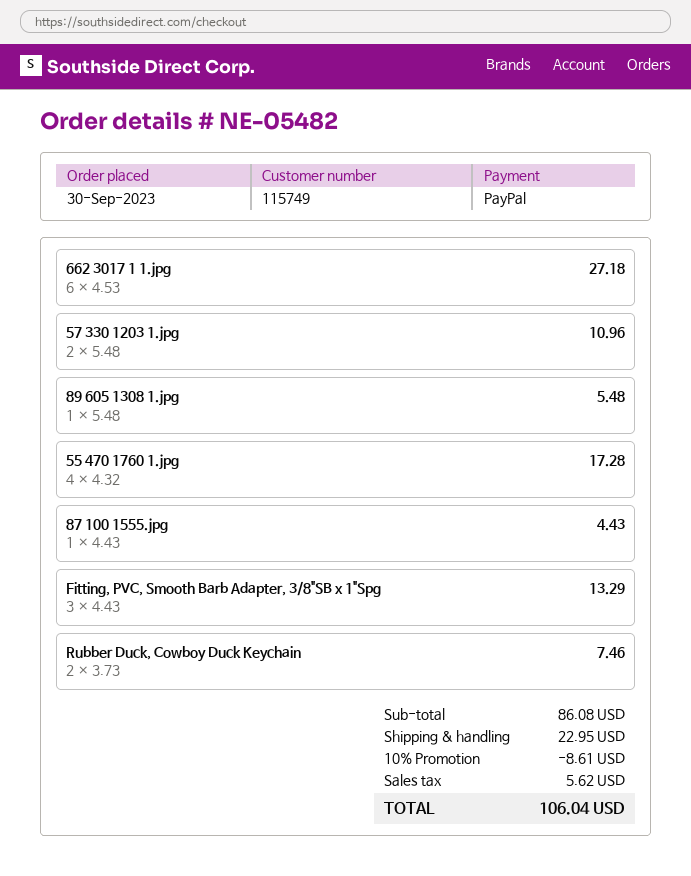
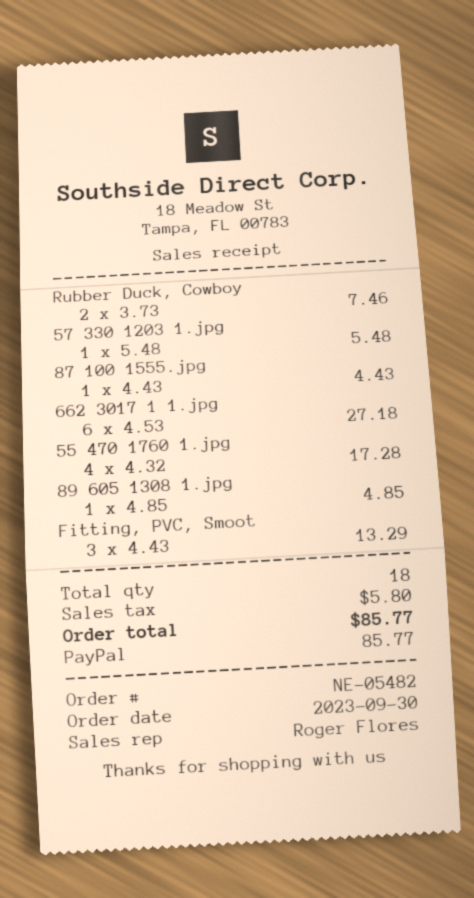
57 330 1203 1.jpg: 2 x 5.48 = 10.96 -> 1 x 5.48 = 5.48
89 605 1308 1.jpg: 1 x 5.48 = 5.48 -> 1 x 4.85 = 4.85
discount: 10% = 8.61 -> none
shipping: 22.95 -> none
tax: 5.62 -> 5.80
total: 106.04 -> 85.77

